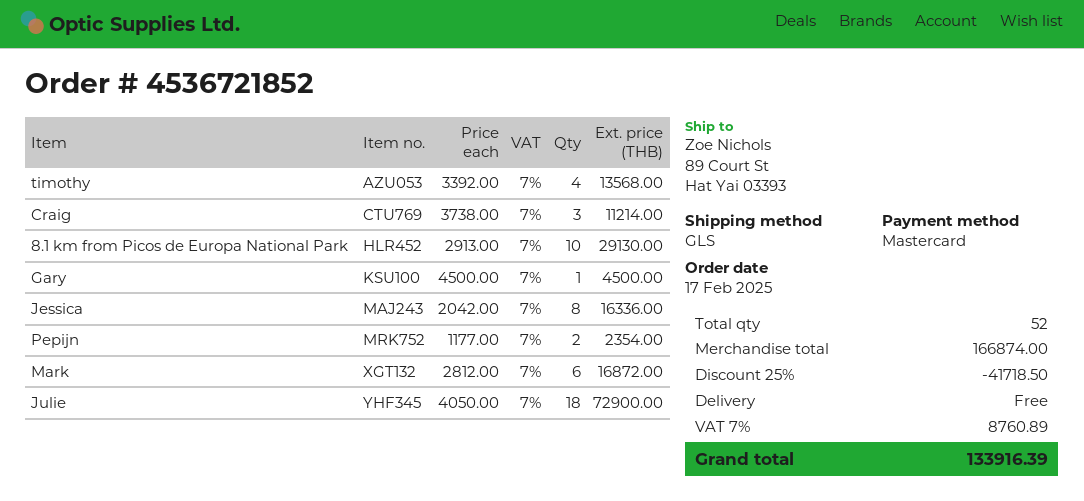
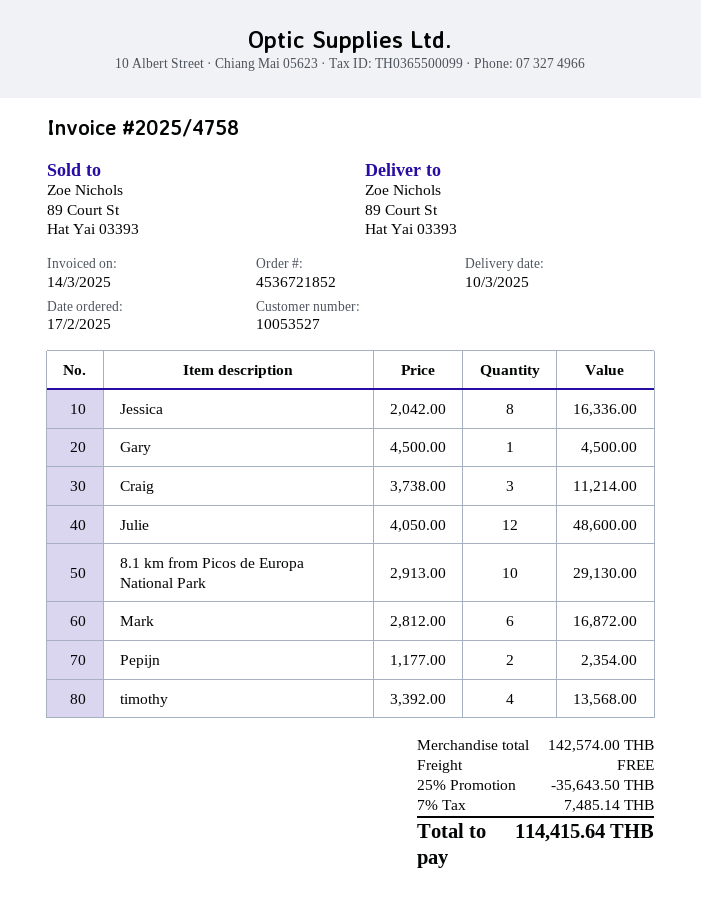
Julie: 18 x 4050.00 = 72900.00 -> 12 x 4050.00 = 48600.00
subtotal: 166874.00 -> 142574.00
discount: 25% = 41718.50 -> 25% = 35643.50
tax: 7% = 8760.89 -> 7% = 7485.14
total: 133916.39 -> 114415.64

